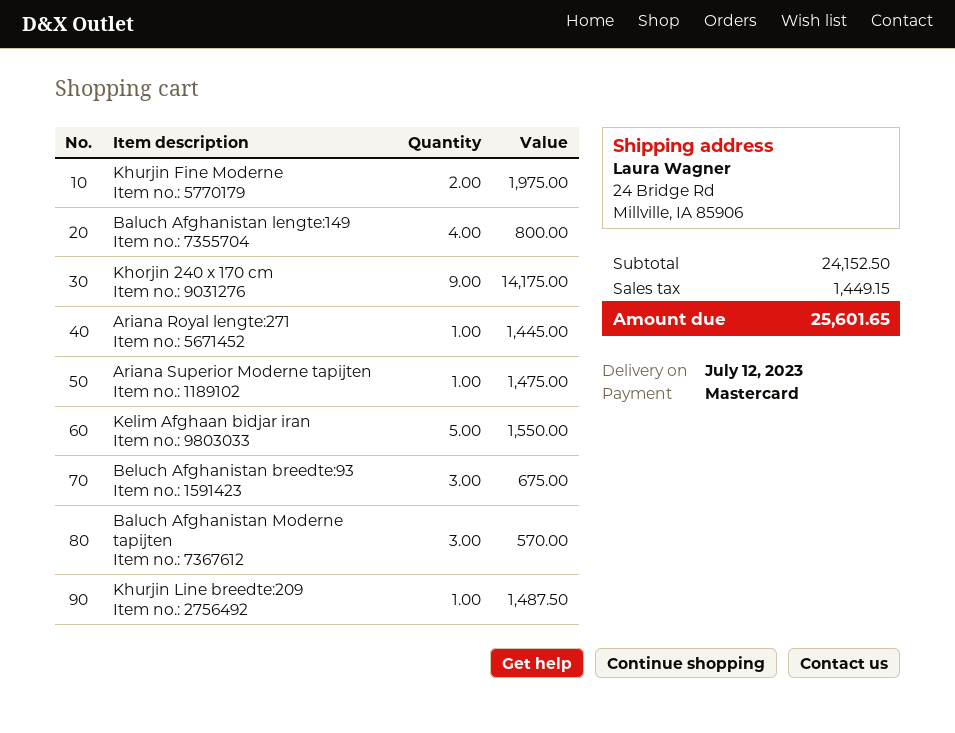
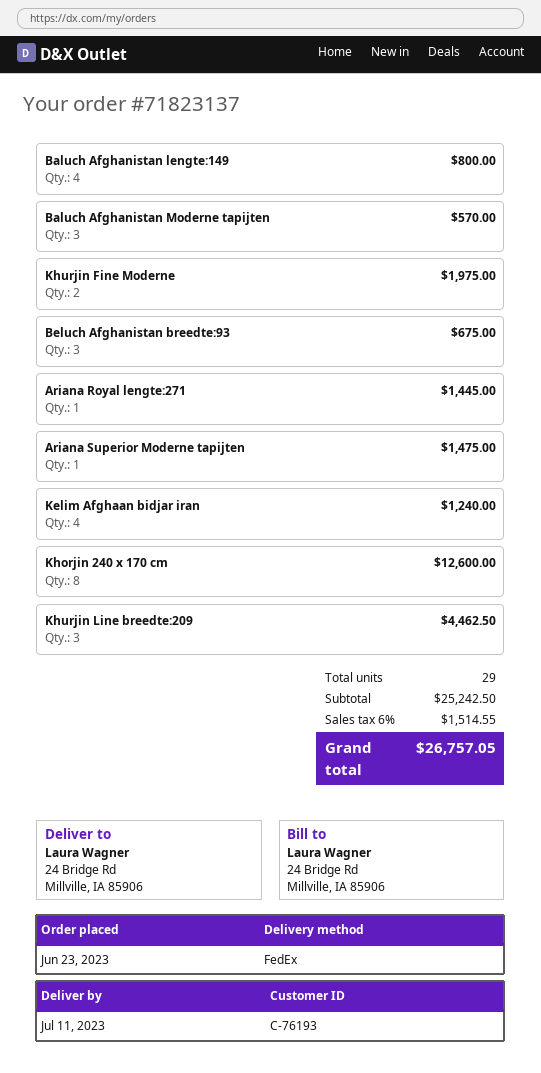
delivery date: 2023-07-12 -> 2023-07-11
Khorjin 240 x 170 cm: 9 for 14175.00 -> 8 for 12600.00
Kelim Afghaan bidjar iran: 5 for 1550.00 -> 4 for 1240.00
Khurjin Line breedte:209: 1 for 1487.50 -> 3 for 4462.50
subtotal: 24152.50 -> 25242.50
tax: 1449.15 -> 1514.55
total: 25601.65 -> 26757.05

